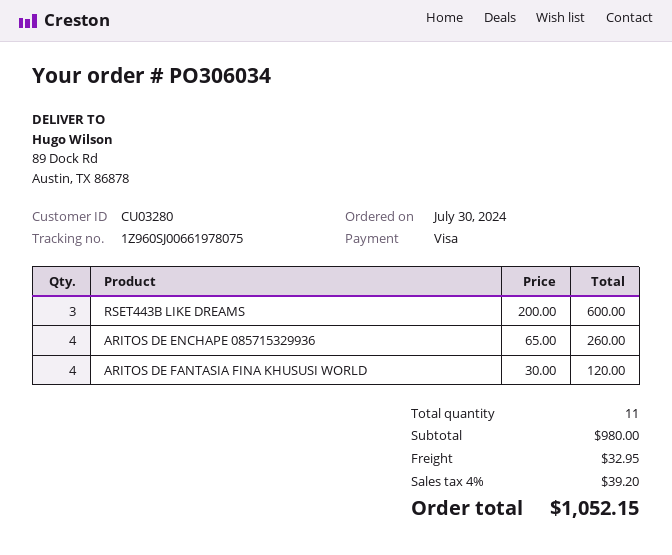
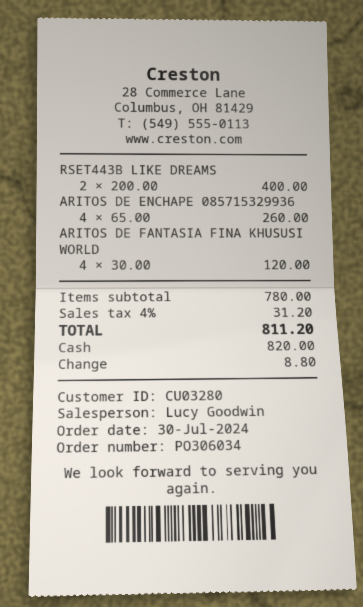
payment method: Visa -> cash
RSET443B LIKE DREAMS: 3 x 200.00 = 600.00 -> 2 x 200.00 = 400.00
subtotal: 980.00 -> 780.00
shipping: 32.95 -> none
tax: 4% = 39.20 -> 4% = 31.20
total: 1052.15 -> 811.20

